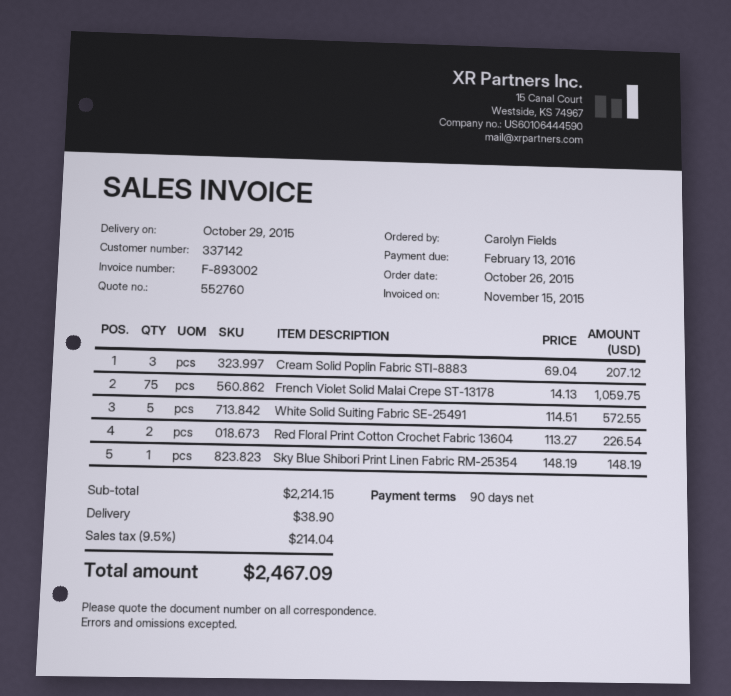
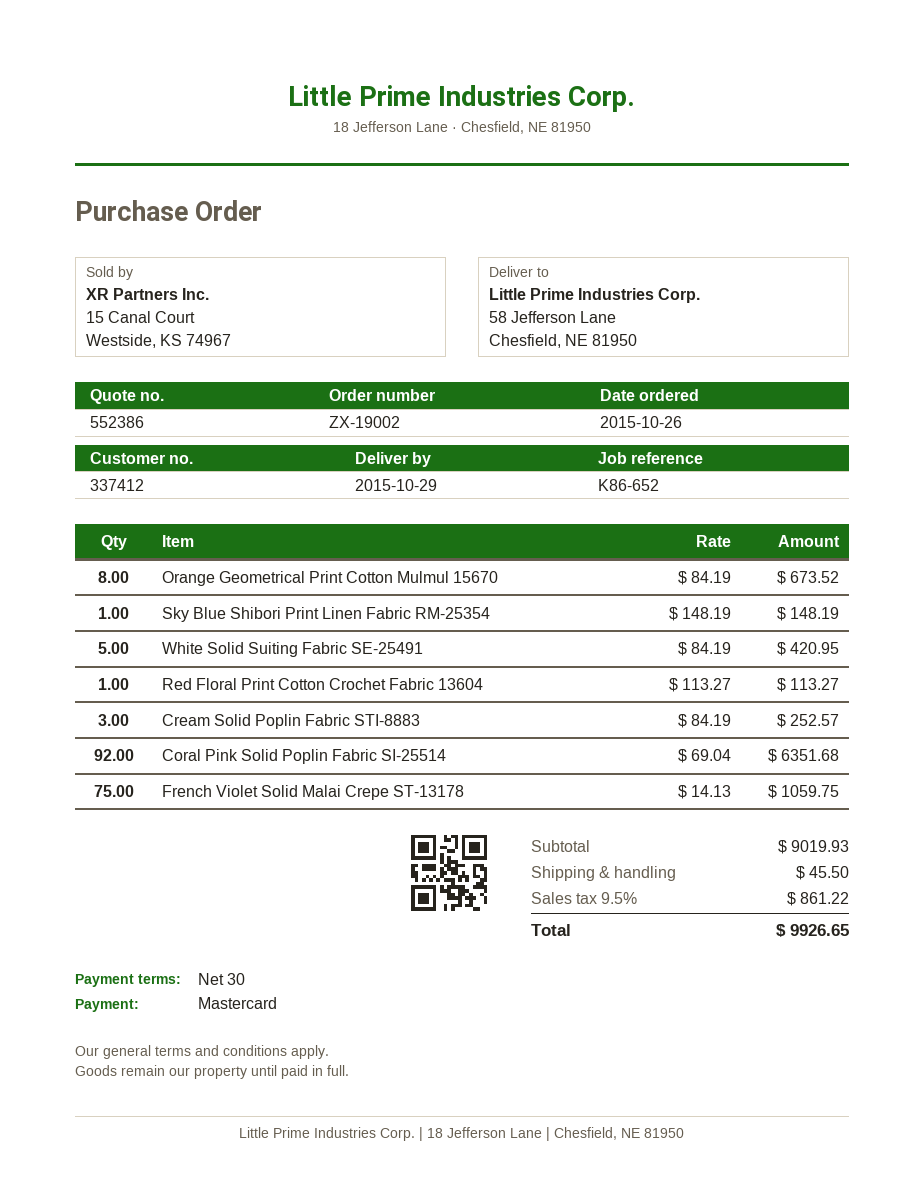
quote number: 552760 -> 552386
payment terms: 90 days -> 30 days
customer number: 337142 -> 337412
Cream Solid Poplin Fabric STI-8883: 3 x 69.04 = 207.12 -> 3 x 84.19 = 252.57
White Solid Suiting Fabric SE-25491: 5 x 114.51 = 572.55 -> 5 x 84.19 = 420.95
Red Floral Print Cotton Crochet Fabric 13604: 2 x 113.27 = 226.54 -> 1 x 113.27 = 113.27
Orange Geometrical Print Cotton Mulmul 15670: none -> 8 x 84.19 = 673.52
Coral Pink Solid Poplin Fabric SI-25514: none -> 92 x 69.04 = 6351.68
subtotal: 2214.15 -> 9019.93
shipping: 38.90 -> 45.50
tax: 9.5% = 214.04 -> 9.5% = 861.22
total: 2467.09 -> 9926.65

